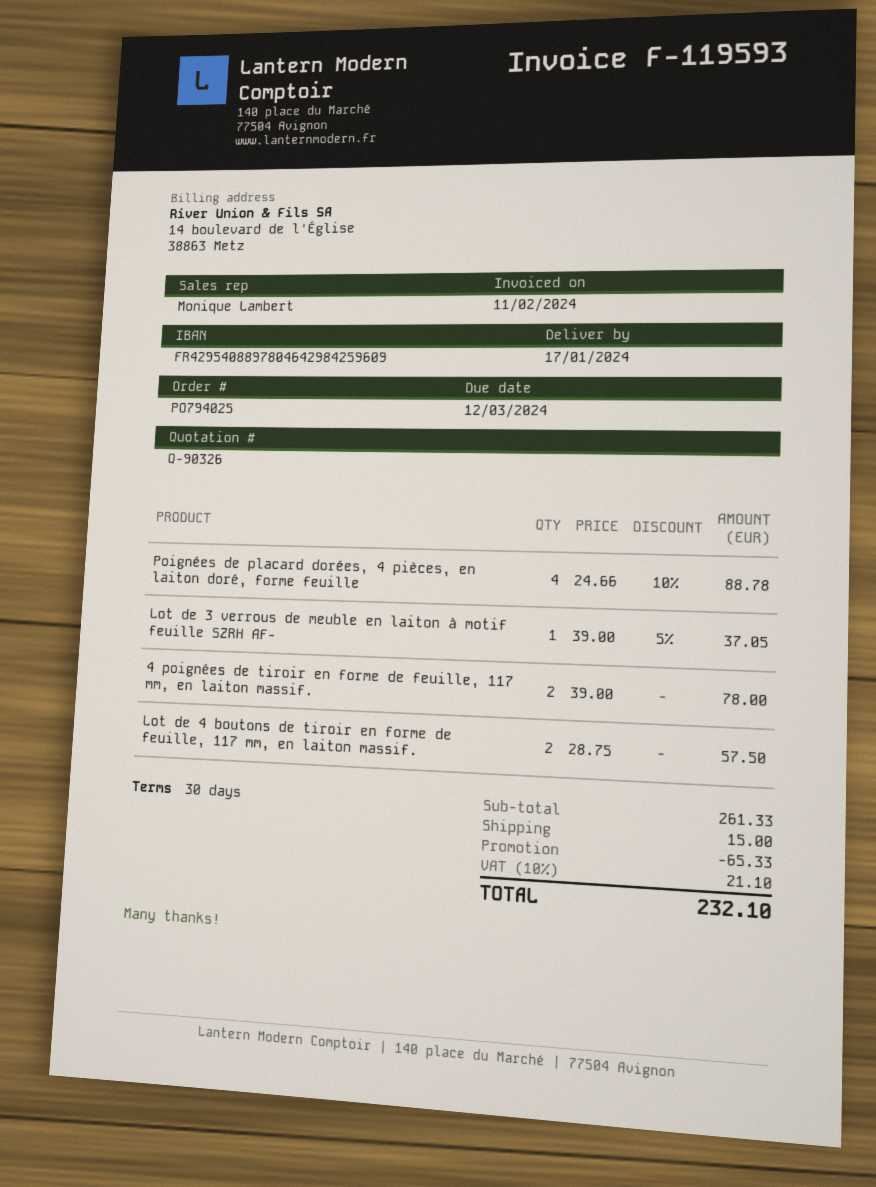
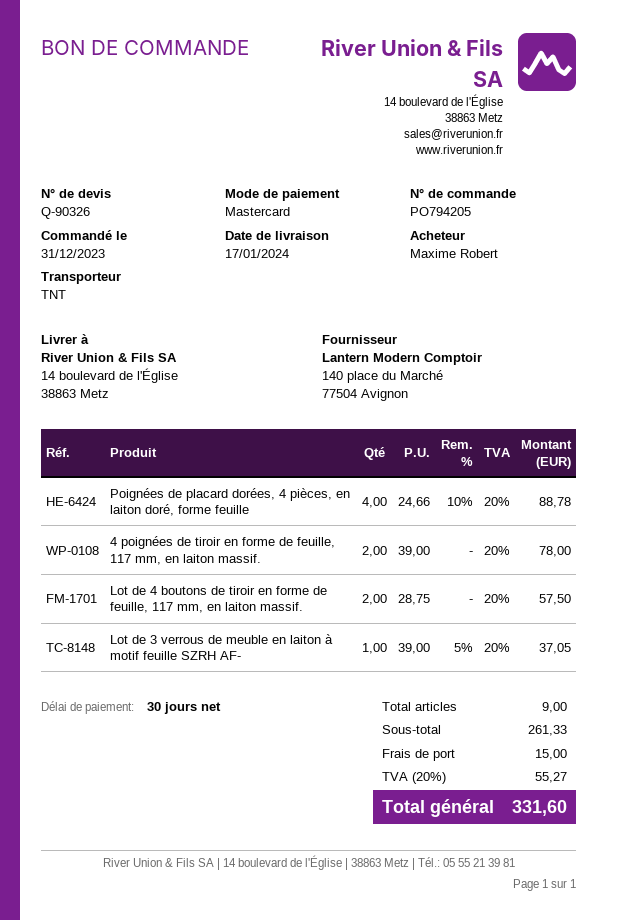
order number: PO794025 -> PO794205
discount: 65.33 -> none
tax: 10% = 21.10 -> 20% = 55.27
total: 232.10 -> 331.60

